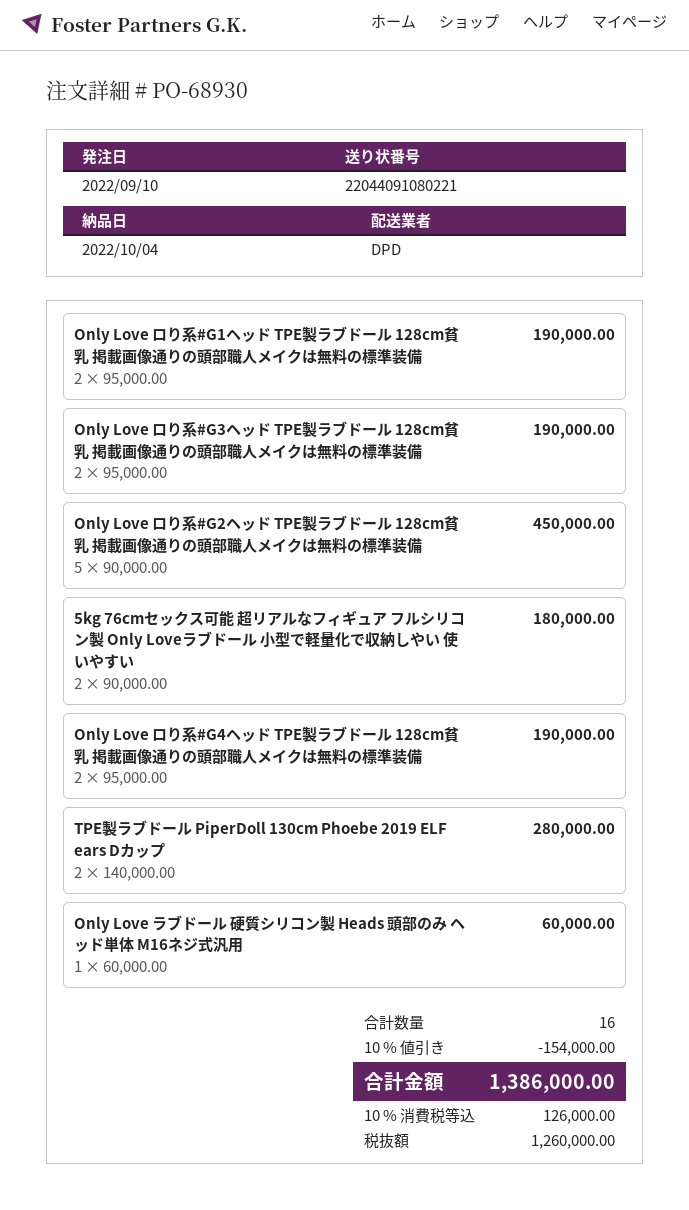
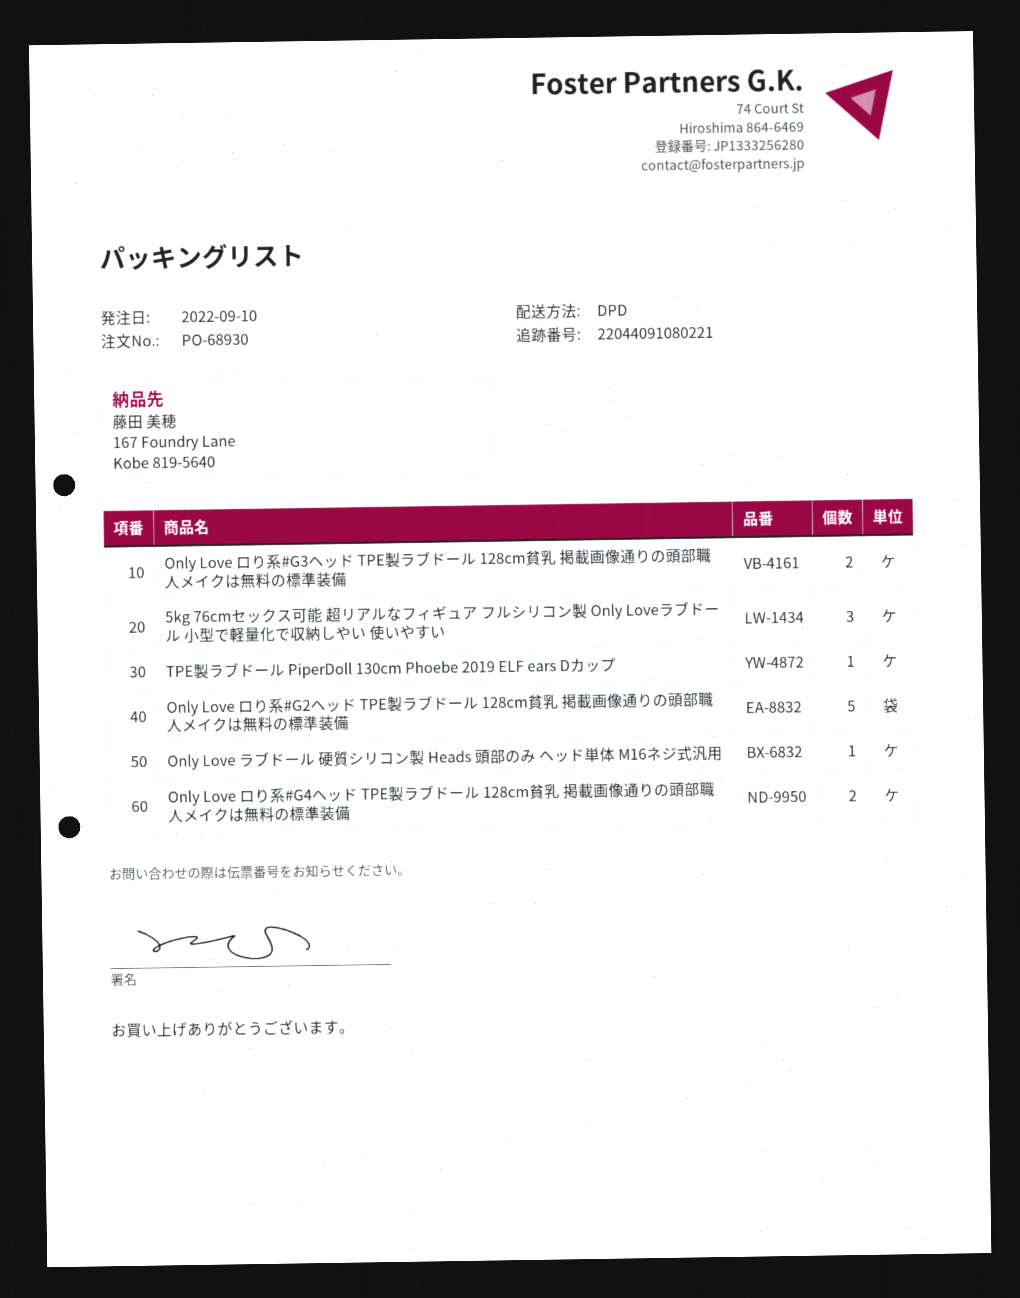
Only Love ロり系#G1ヘッド TPE製ラブドール 128cm貧乳 掲載画像通りの頭部職人メイクは無料の標準装備: 2 -> none
5kg 76cmセックス可能 超リアルなフィギュア フルシリコン製 Only Loveラブドール 小型で軽量化で収納しやい 使いやすい: 2 -> 3
TPE製ラブドール PiperDoll 130cm Phoebe 2019 ELF ears Dカップ: 2 -> 1

